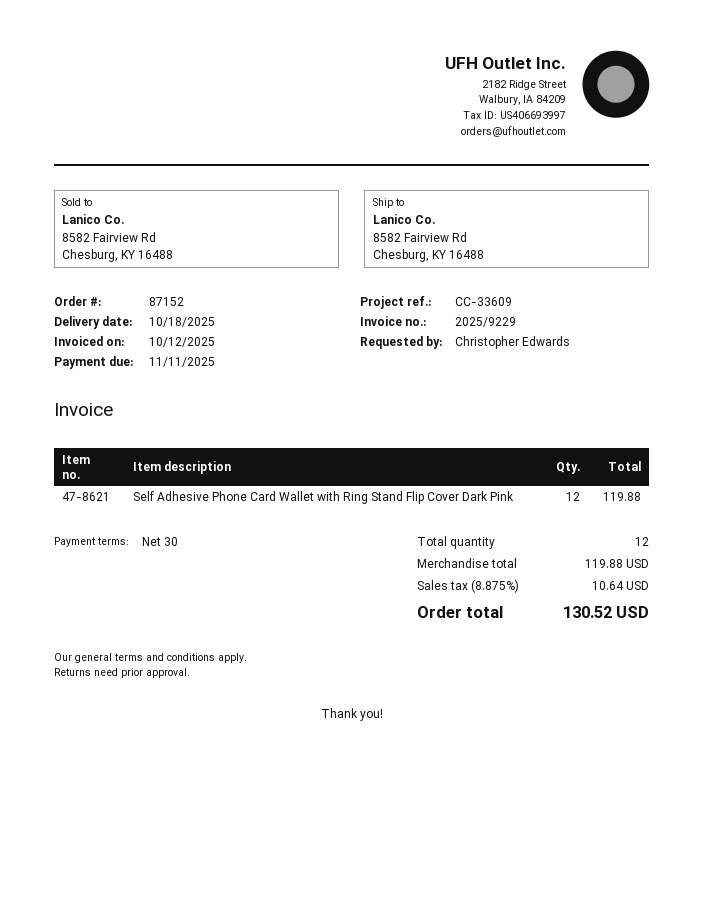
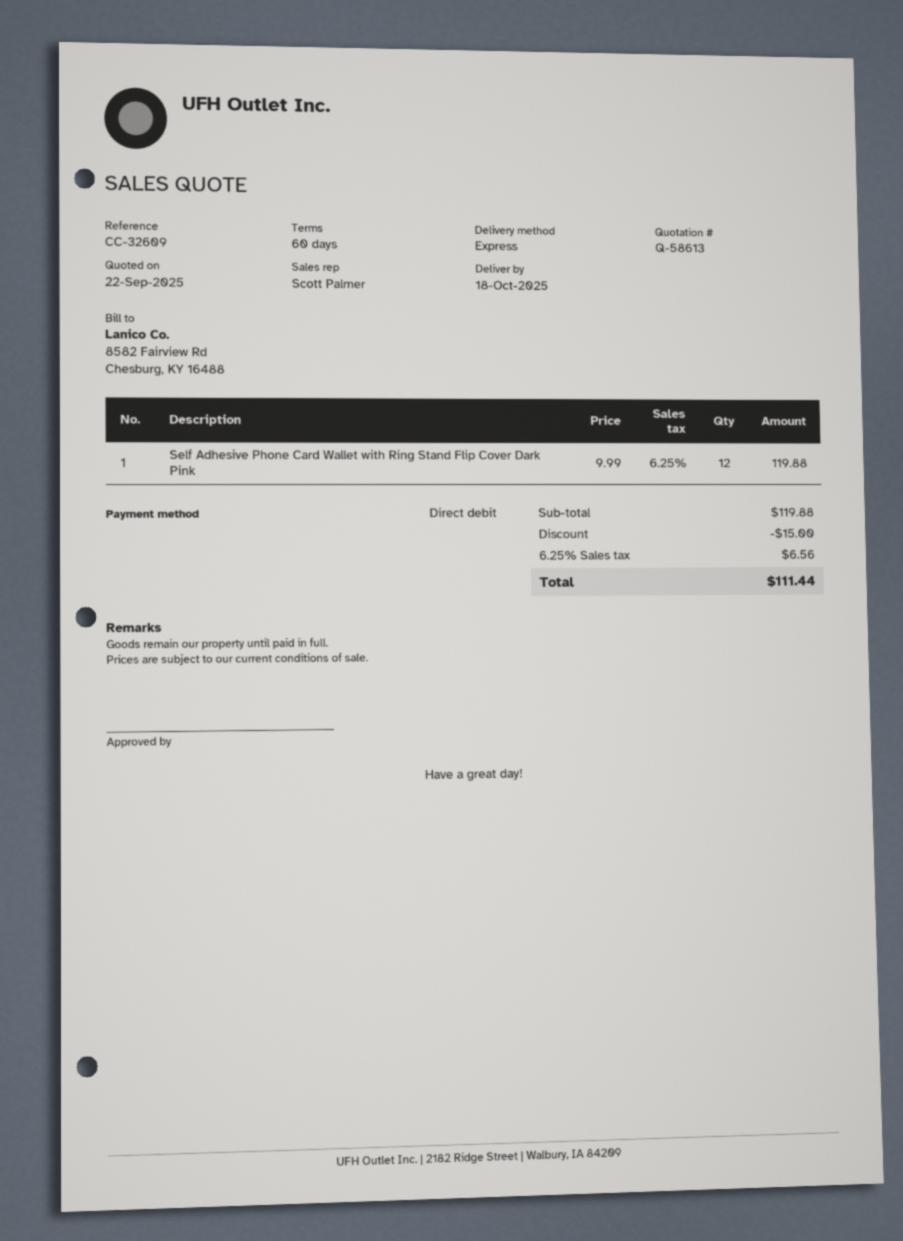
payment terms: 30 days -> 60 days
reference: CC-33609 -> CC-32609
discount: none -> 15.00
tax: 8.875% = 10.64 -> 6.25% = 6.56
total: 130.52 -> 111.44

